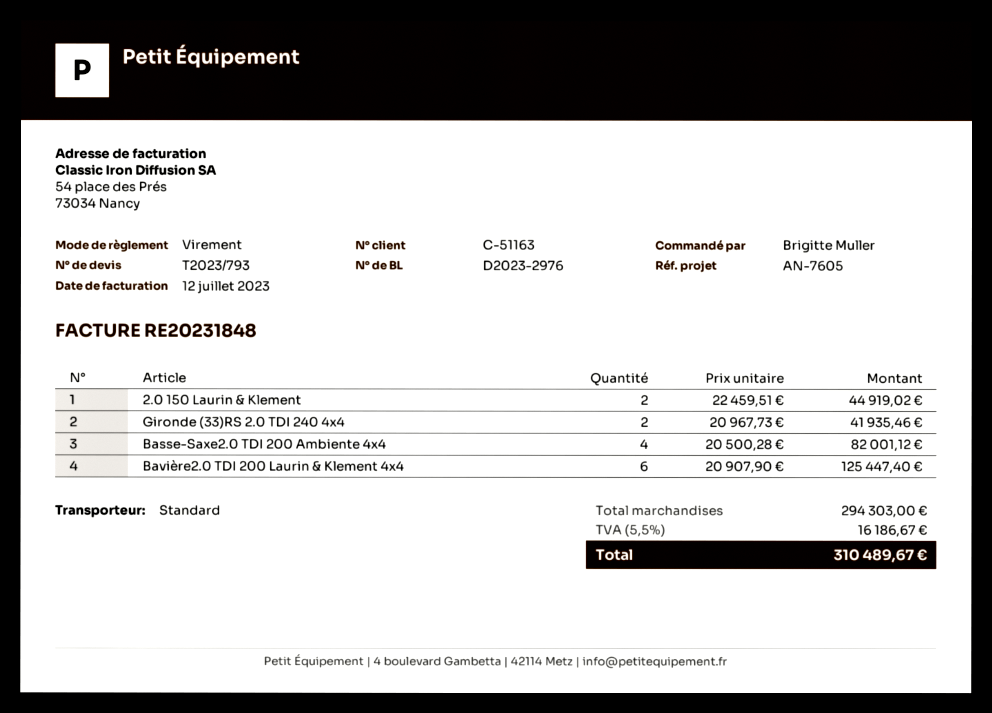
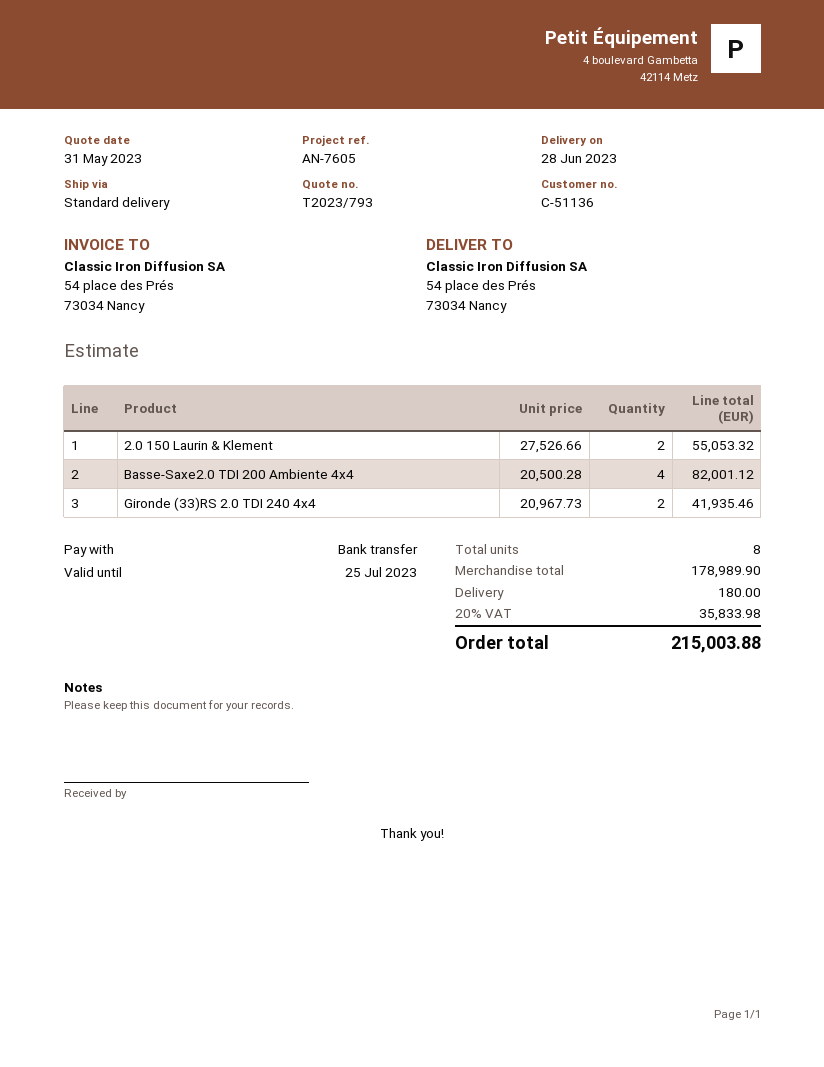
customer number: C-51163 -> C-51136
2.0 150 Laurin & Klement: 2 x 22459.51 = 44919.02 -> 2 x 27526.66 = 55053.32
Bavière2.0 TDI 200 Laurin & Klement 4x4: 6 x 20907.90 = 125447.40 -> none
subtotal: 294303.00 -> 178989.90
shipping: none -> 180.00
tax: 5.5% = 16186.67 -> 20% = 35833.98
total: 310489.67 -> 215003.88

